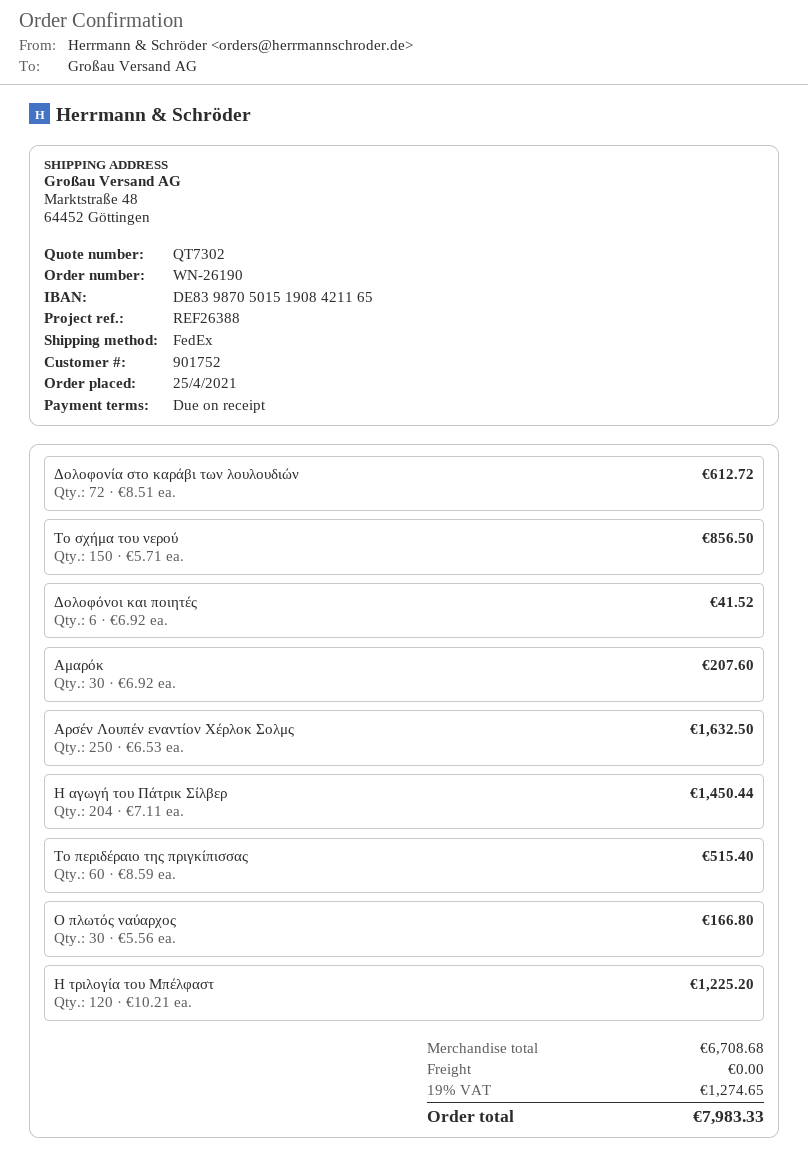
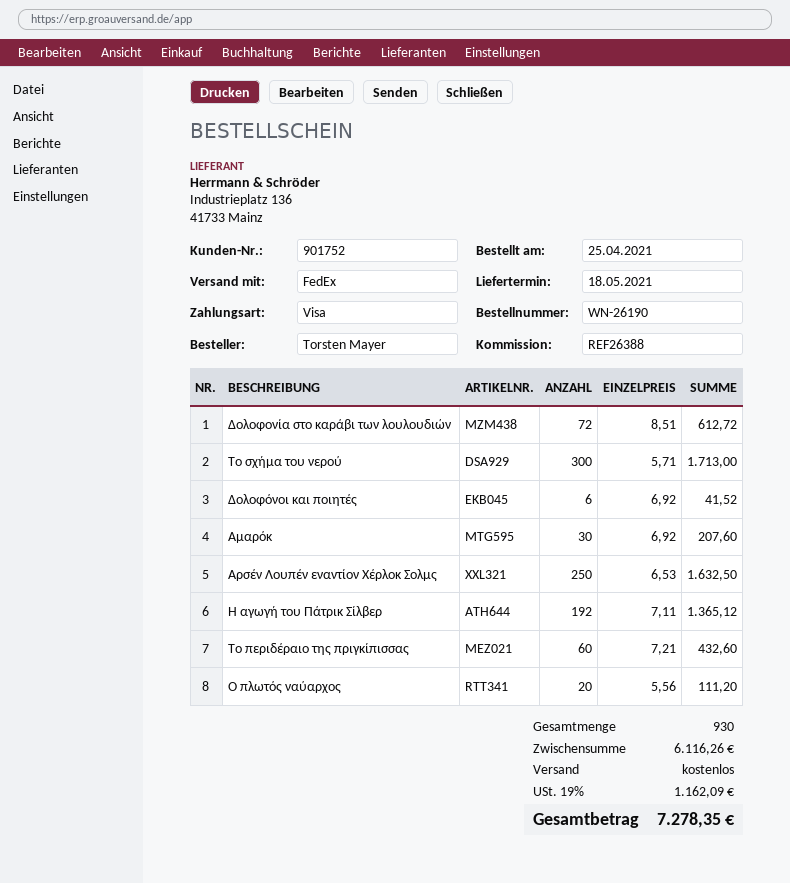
Το σχήμα του νερού: 150 x 5.71 = 856.50 -> 300 x 5.71 = 1713.00
Η αγωγή του Πάτρικ Σίλβερ: 204 x 7.11 = 1450.44 -> 192 x 7.11 = 1365.12
Το περιδέραιο της πριγκίπισσας: 60 x 8.59 = 515.40 -> 60 x 7.21 = 432.60
Ο πλωτός ναύαρχος: 30 x 5.56 = 166.80 -> 20 x 5.56 = 111.20
Η τριλογία του Μπέλφαστ: 120 x 10.21 = 1225.20 -> none
subtotal: 6708.68 -> 6116.26
tax: 19% = 1274.65 -> 19% = 1162.09
total: 7983.33 -> 7278.35

